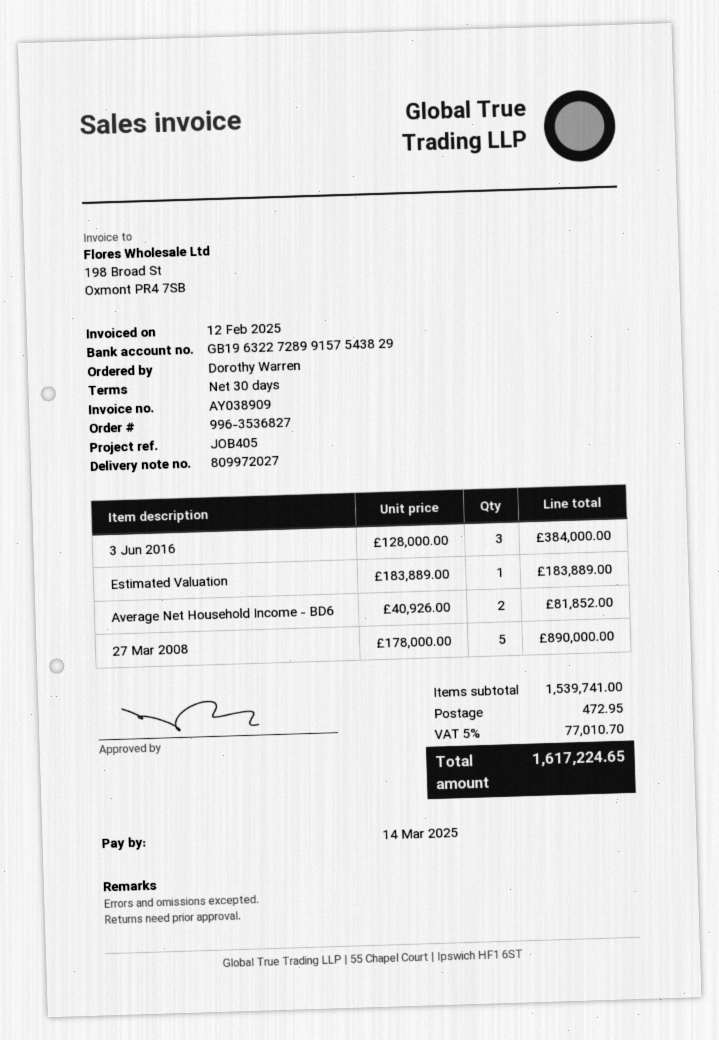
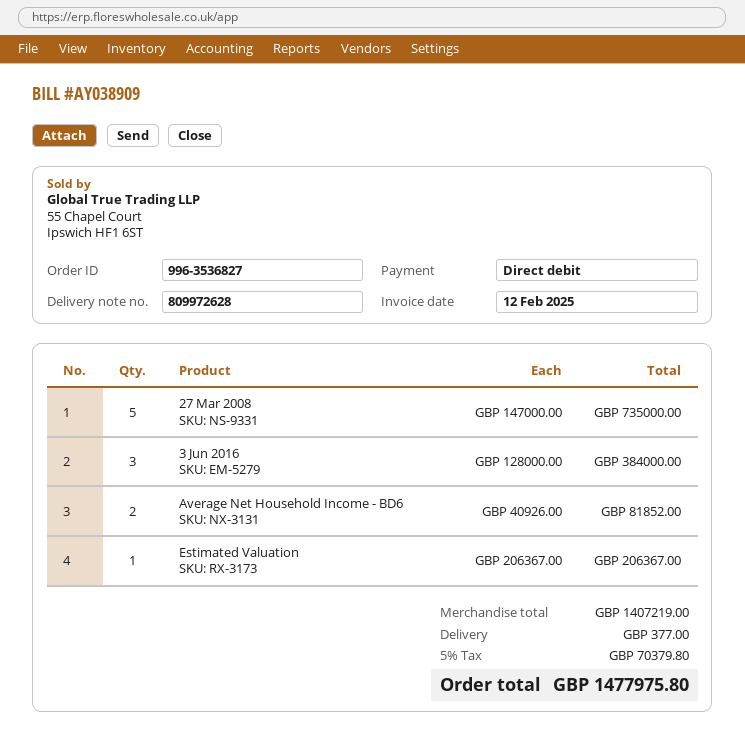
delivery note number: 809972027 -> 809972628
Estimated Valuation: 1 x 183889.00 = 183889.00 -> 1 x 206367.00 = 206367.00
27 Mar 2008: 5 x 178000.00 = 890000.00 -> 5 x 147000.00 = 735000.00
subtotal: 1539741.00 -> 1407219.00
shipping: 472.95 -> 377.00
tax: 5% = 77010.70 -> 5% = 70379.80
total: 1617224.65 -> 1477975.80

